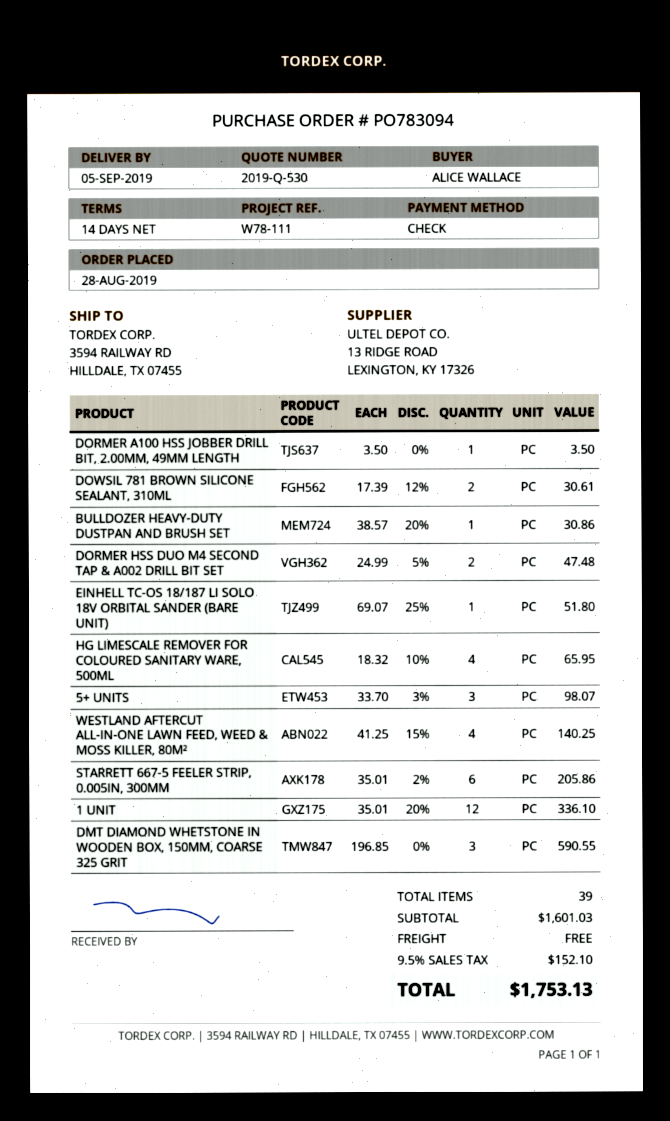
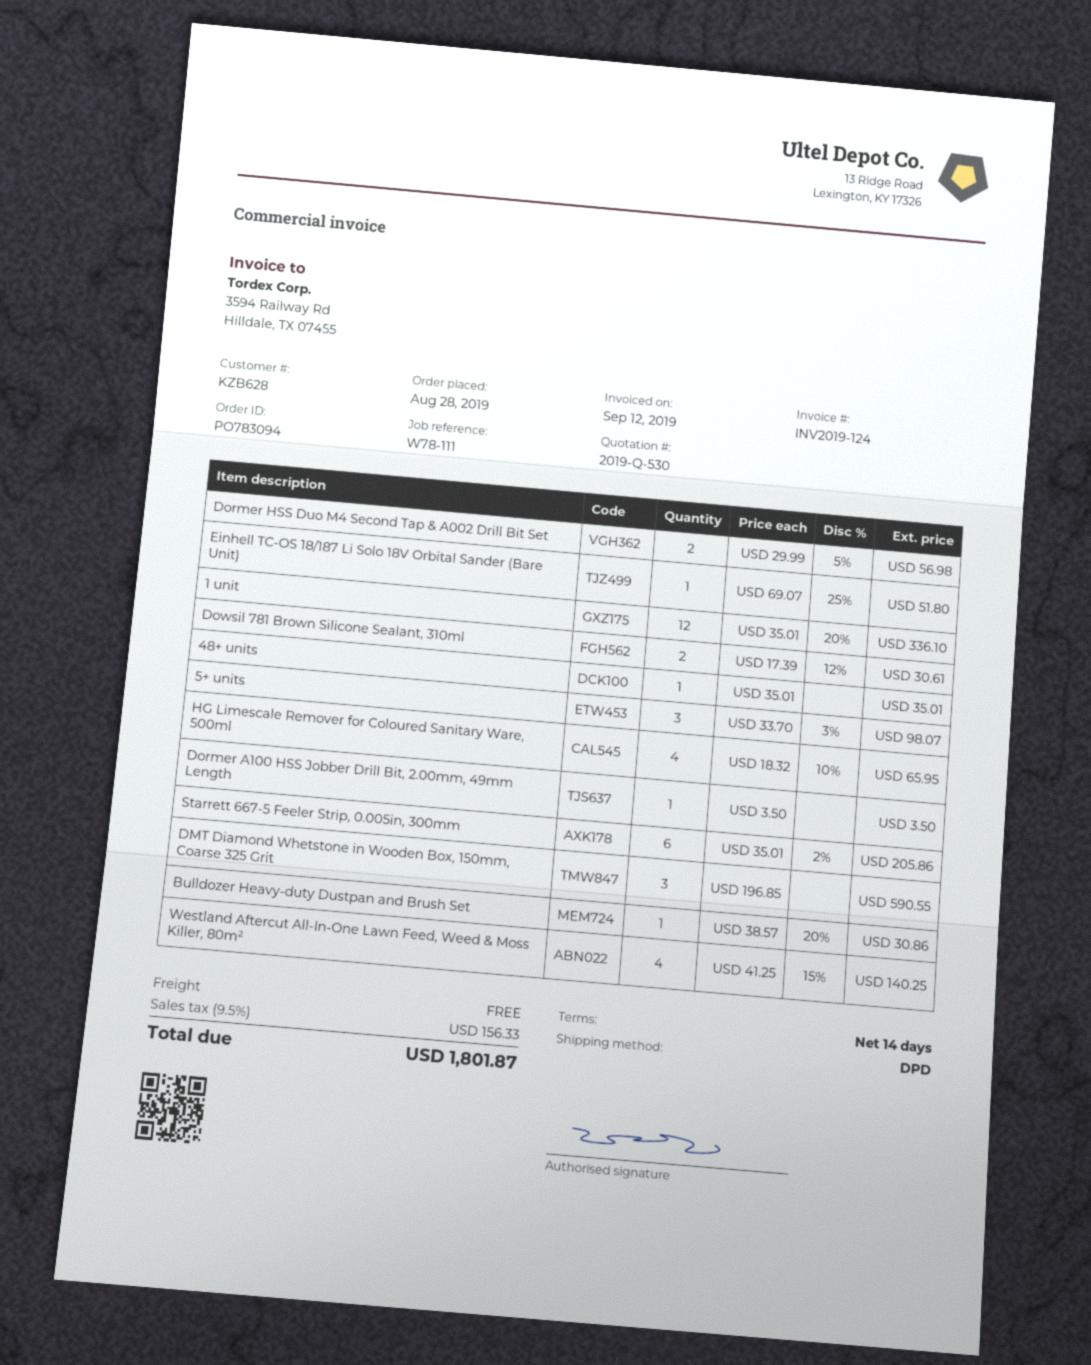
DORMER HSS DUO M4 SECOND TAP & A002 DRILL BIT SET: 2 x 24.99 - 5% = 47.48 -> 2 x 29.99 - 5% = 56.98
48+ units: none -> 1 x 35.01 = 35.01
tax: 9.5% = 152.10 -> 9.5% = 156.33
total: 1753.13 -> 1801.87

